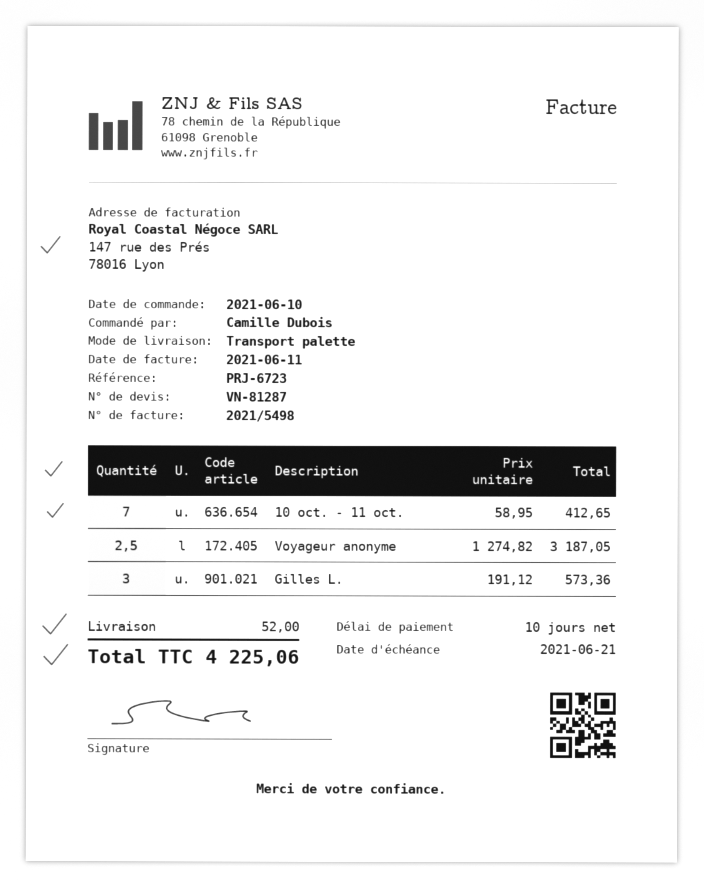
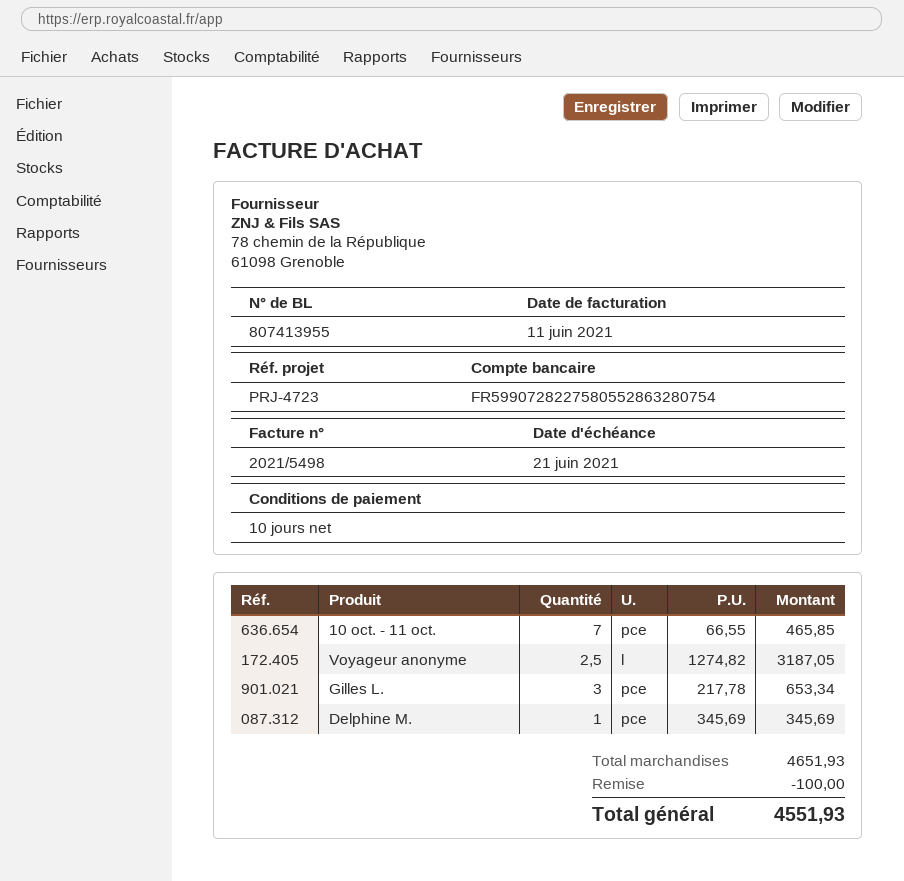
reference: PRJ-6723 -> PRJ-4723
10 oct. - 11 oct.: 7 x 58.95 = 412.65 -> 7 x 66.55 = 465.85
Gilles L.: 3 x 191.12 = 573.36 -> 3 x 217.78 = 653.34
Delphine M.: none -> 1 x 345.69 = 345.69
discount: none -> 100.00
shipping: 52.00 -> none
total: 4225.06 -> 4551.93

